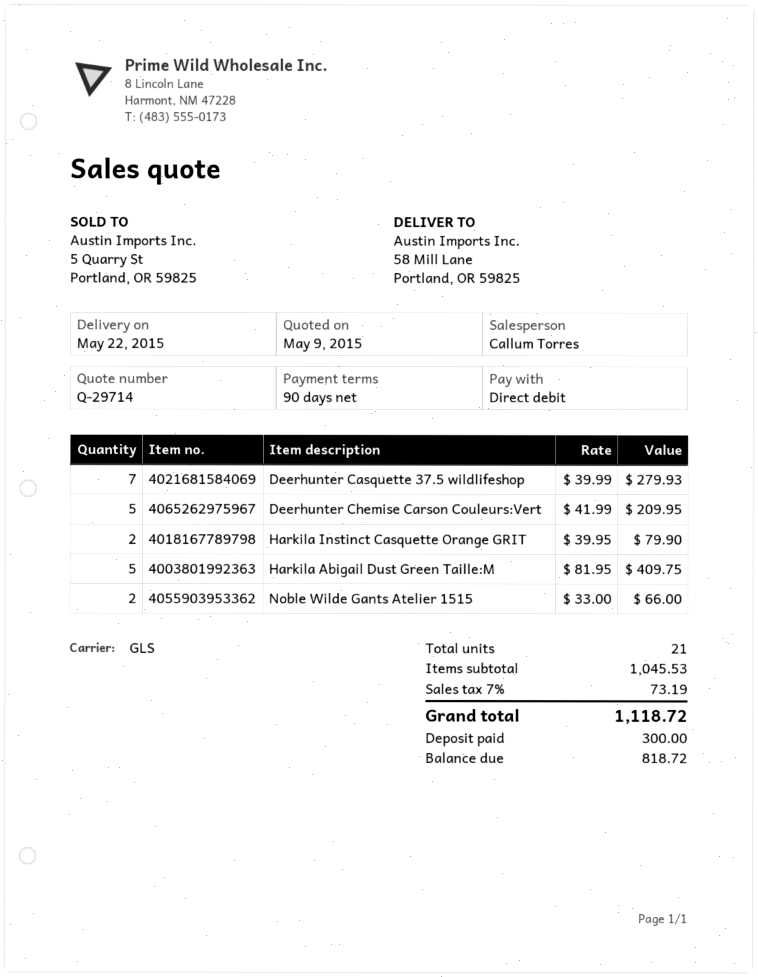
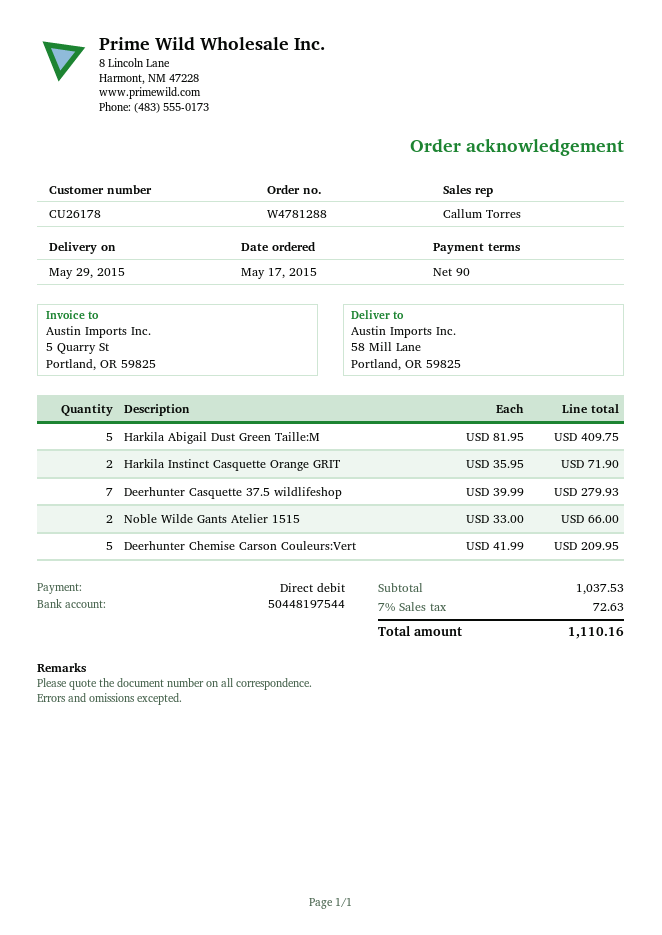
delivery date: 2015-05-22 -> 2015-05-29
Harkila Instinct Casquette Orange GRIT: 2 x 39.95 = 79.90 -> 2 x 35.95 = 71.90
subtotal: 1045.53 -> 1037.53
tax: 7% = 73.19 -> 7% = 72.63
total: 1118.72 -> 1110.16

